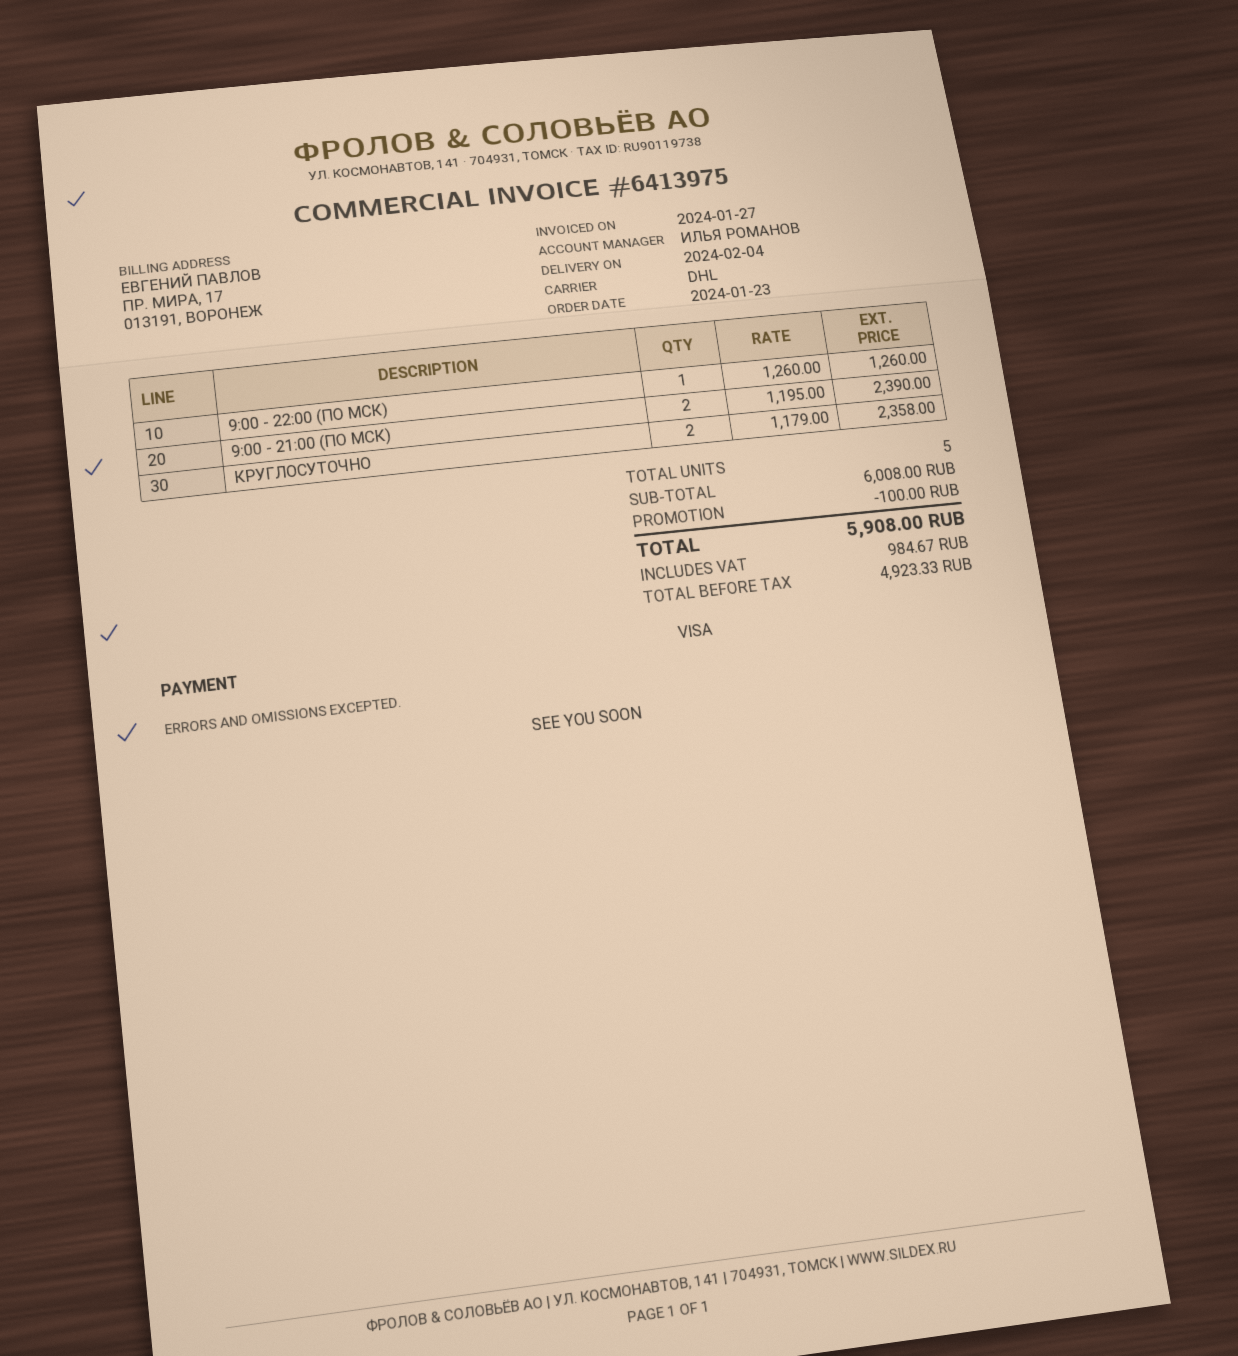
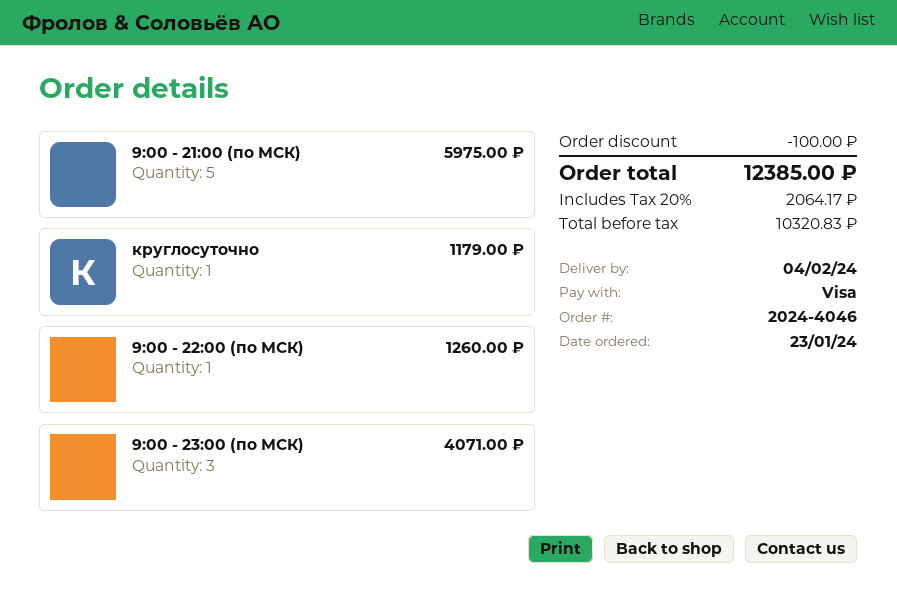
9:00 - 21:00 (ПО МСК): 2 for 2390.00 -> 5 for 5975.00
КРУГЛОСУТОЧНО: 2 for 2358.00 -> 1 for 1179.00
9:00 - 23:00 (по МСК): none -> 3 for 4071.00
net: 4923.33 -> 10320.83
tax: 984.67 -> 2064.17
total: 5908.00 -> 12385.00

